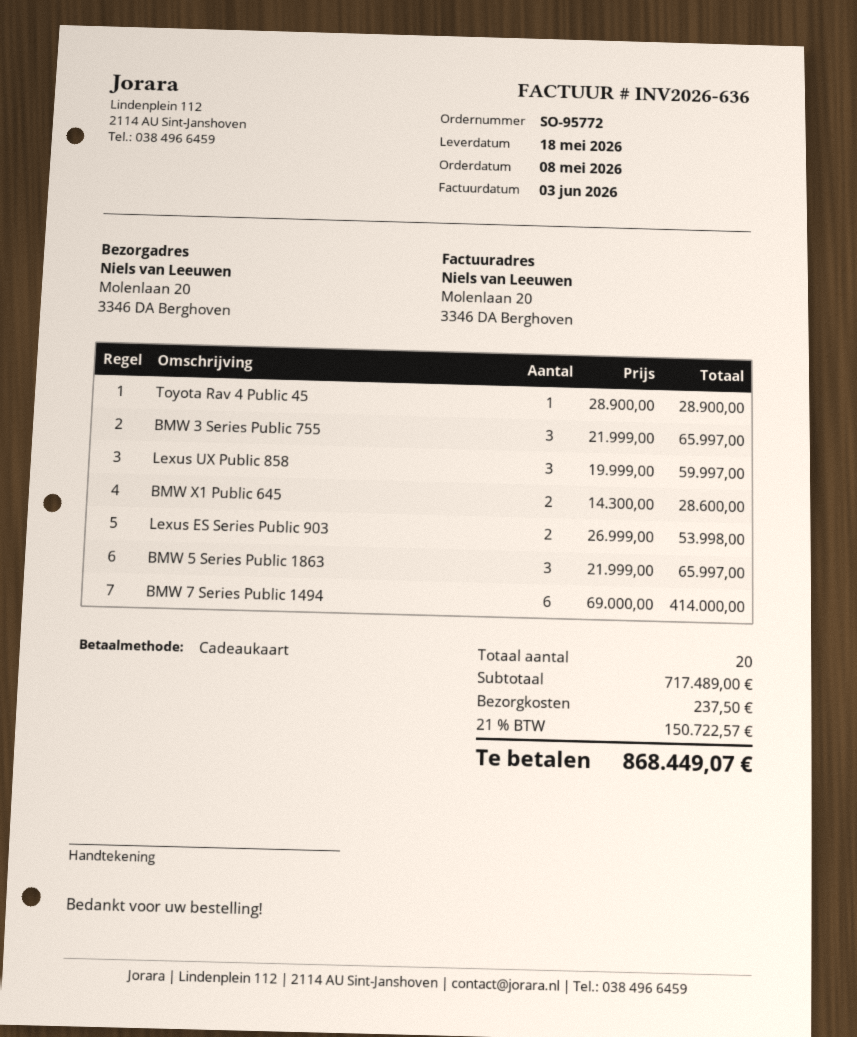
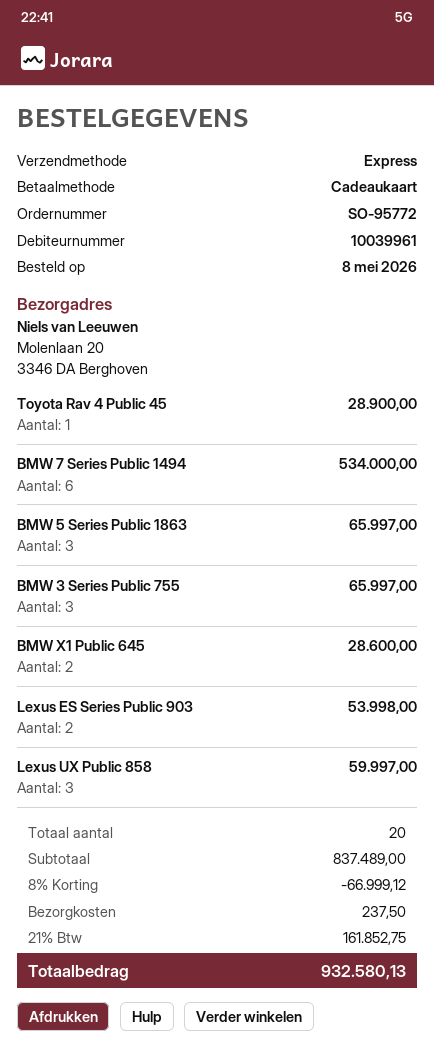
BMW 7 Series Public 1494: 6 for 414000.00 -> 6 for 534000.00
subtotal: 717489.00 -> 837489.00
discount: none -> 8% = 66999.12
tax: 21% = 150722.57 -> 21% = 161852.75
total: 868449.07 -> 932580.13

